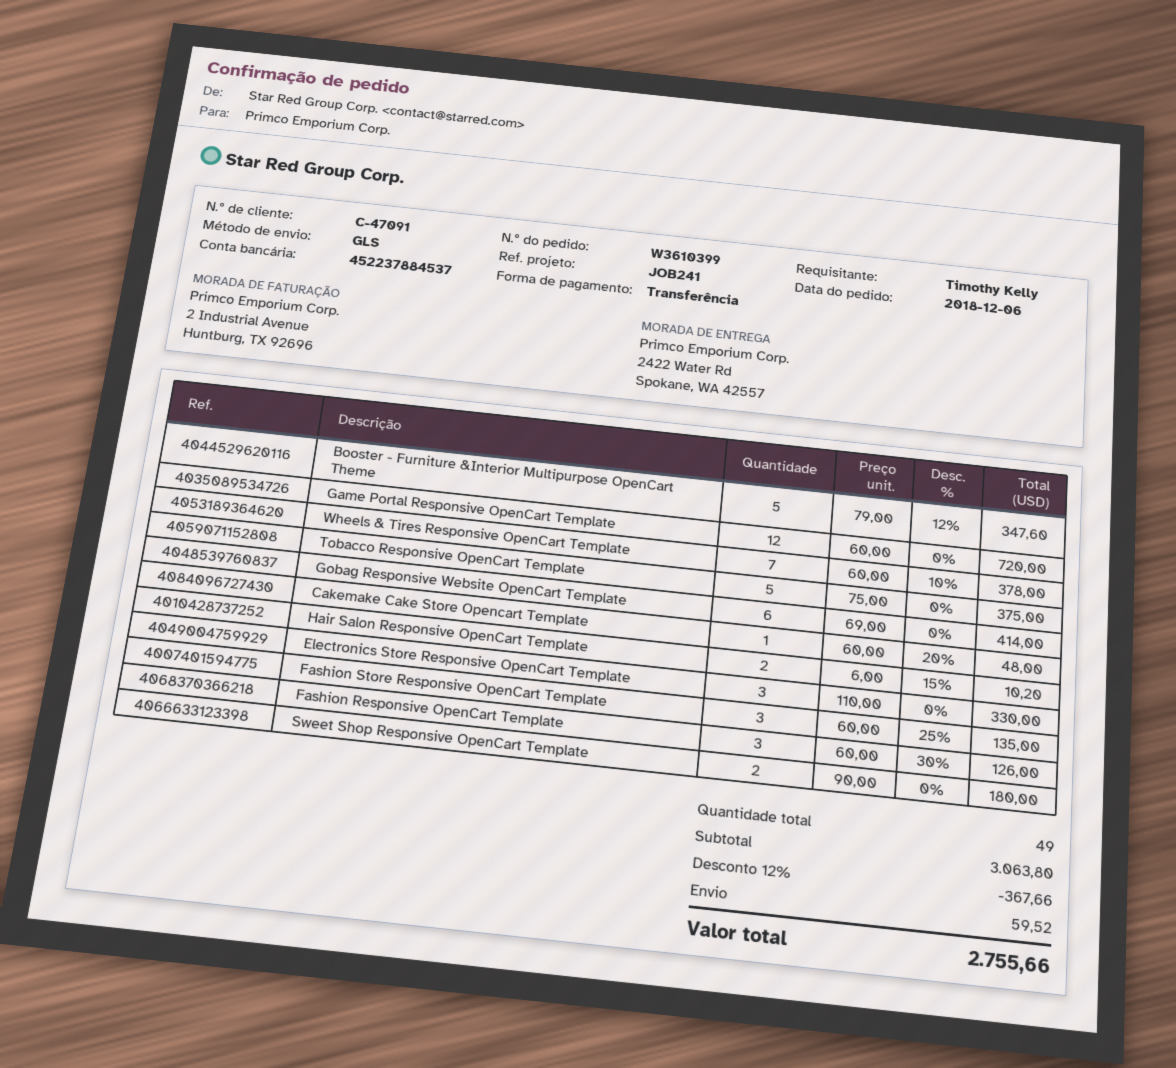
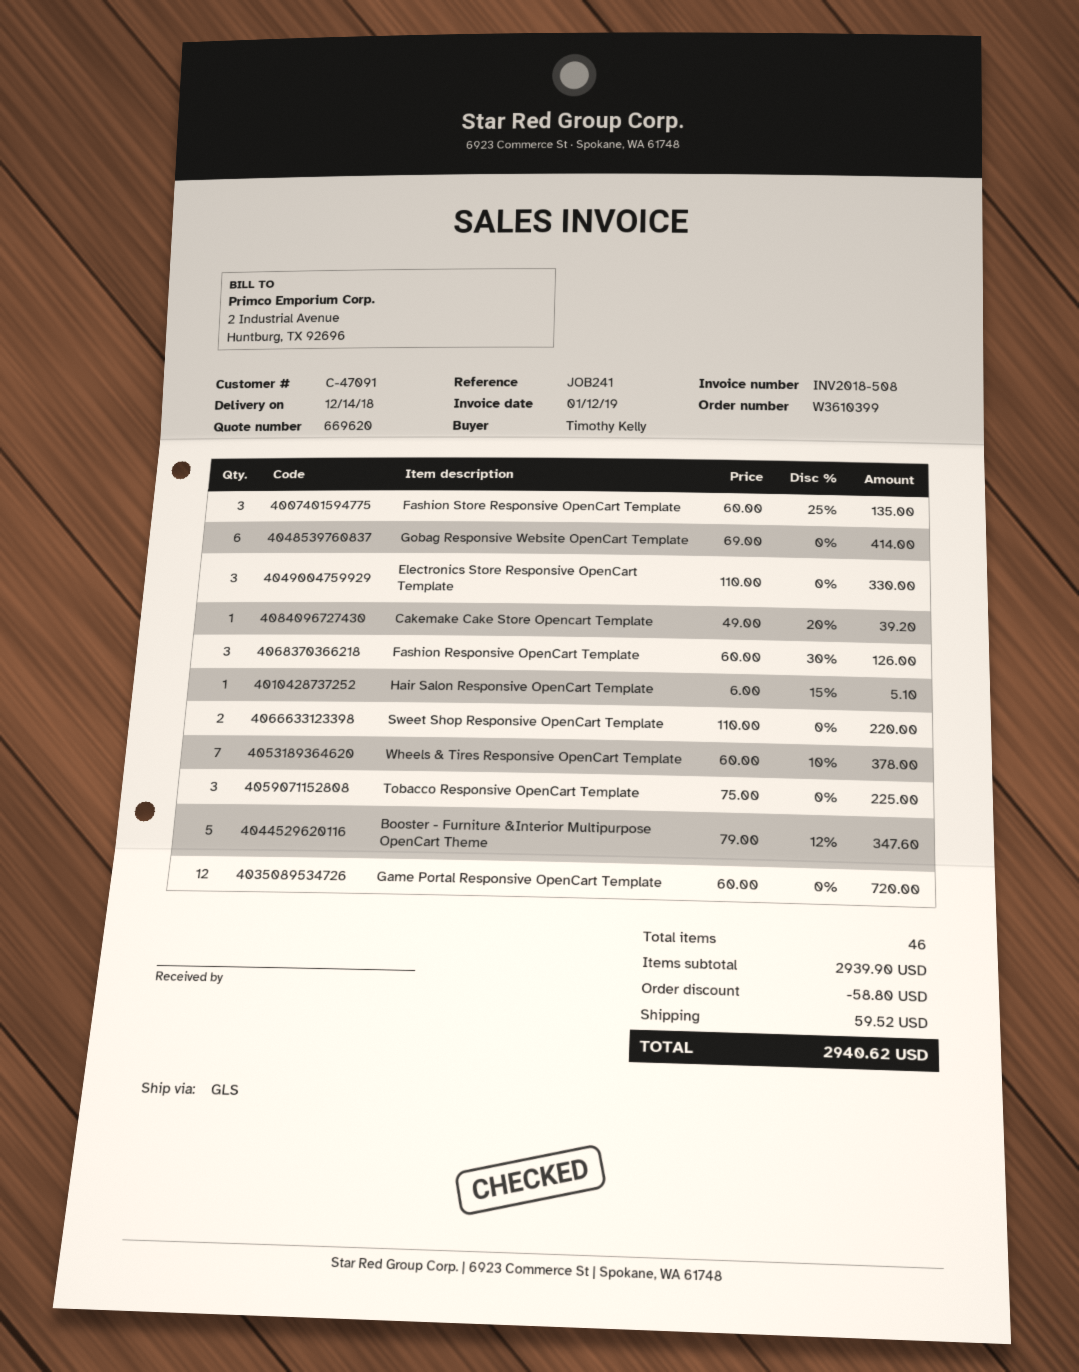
Tobacco Responsive OpenCart Template: 5 x 75.00 = 375.00 -> 3 x 75.00 = 225.00
Cakemake Cake Store Opencart Template: 1 x 60.00 - 20% = 48.00 -> 1 x 49.00 - 20% = 39.20
Hair Salon Responsive OpenCart Template: 2 x 6.00 - 15% = 10.20 -> 1 x 6.00 - 15% = 5.10
Sweet Shop Responsive OpenCart Template: 2 x 90.00 = 180.00 -> 2 x 110.00 = 220.00
total quantity: 49 -> 46
subtotal: 3063.80 -> 2939.90
discount: 367.66 -> 58.80
total: 2755.66 -> 2940.62

